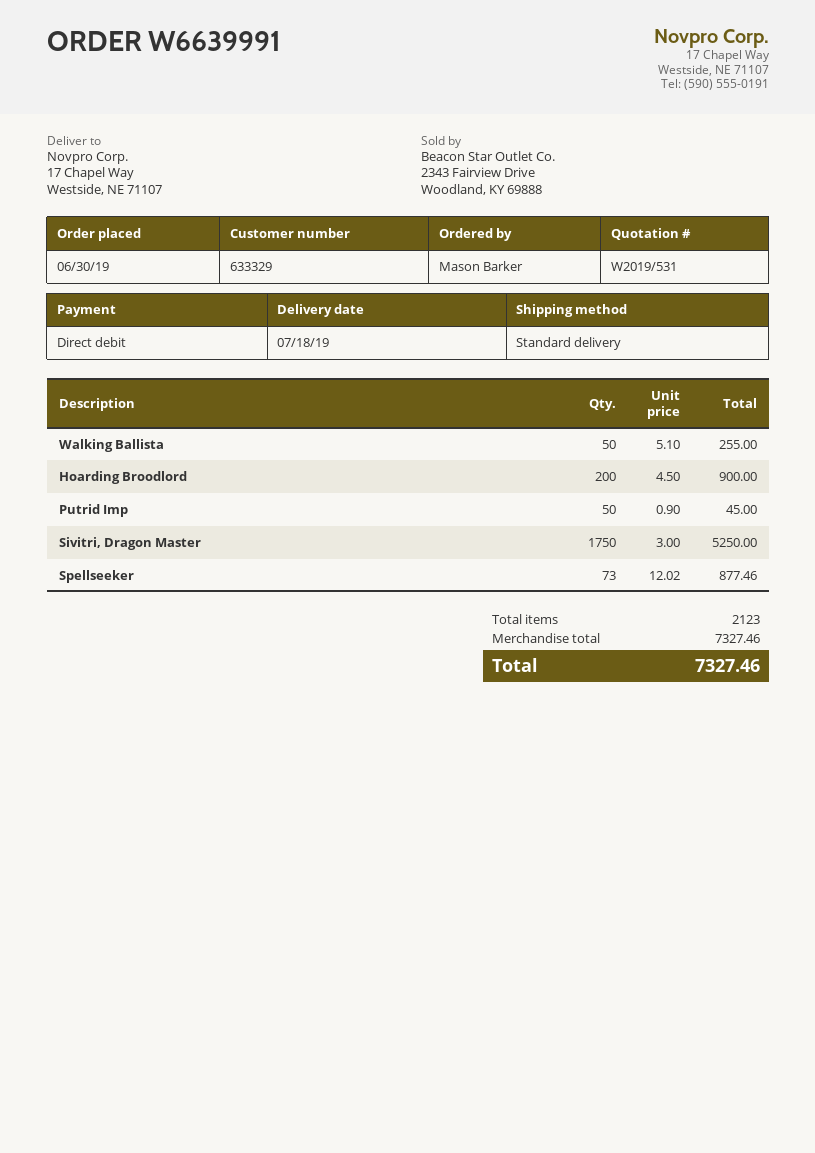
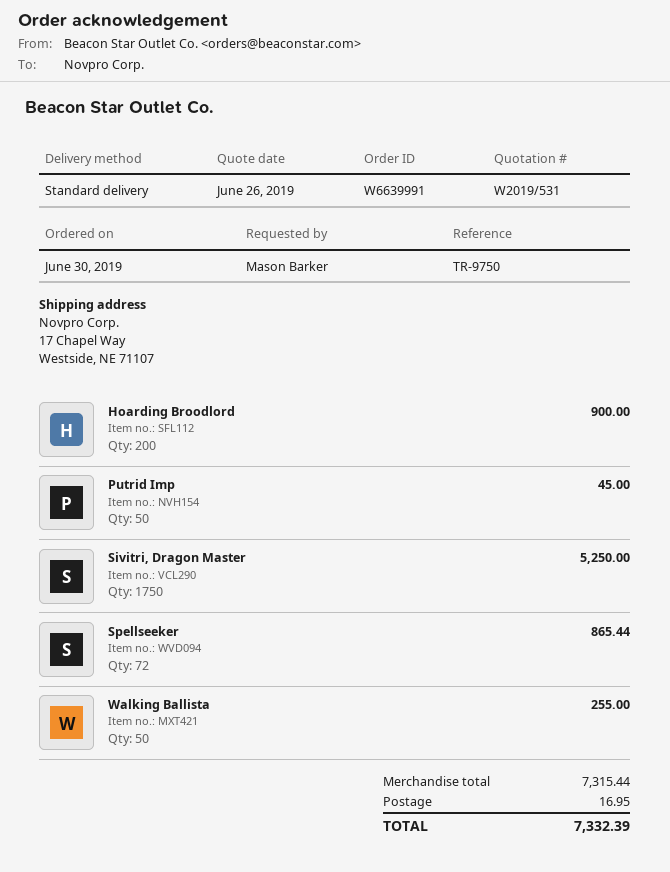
Spellseeker: 73 for 877.46 -> 72 for 865.44
subtotal: 7327.46 -> 7315.44
shipping: none -> 16.95
total: 7327.46 -> 7332.39

